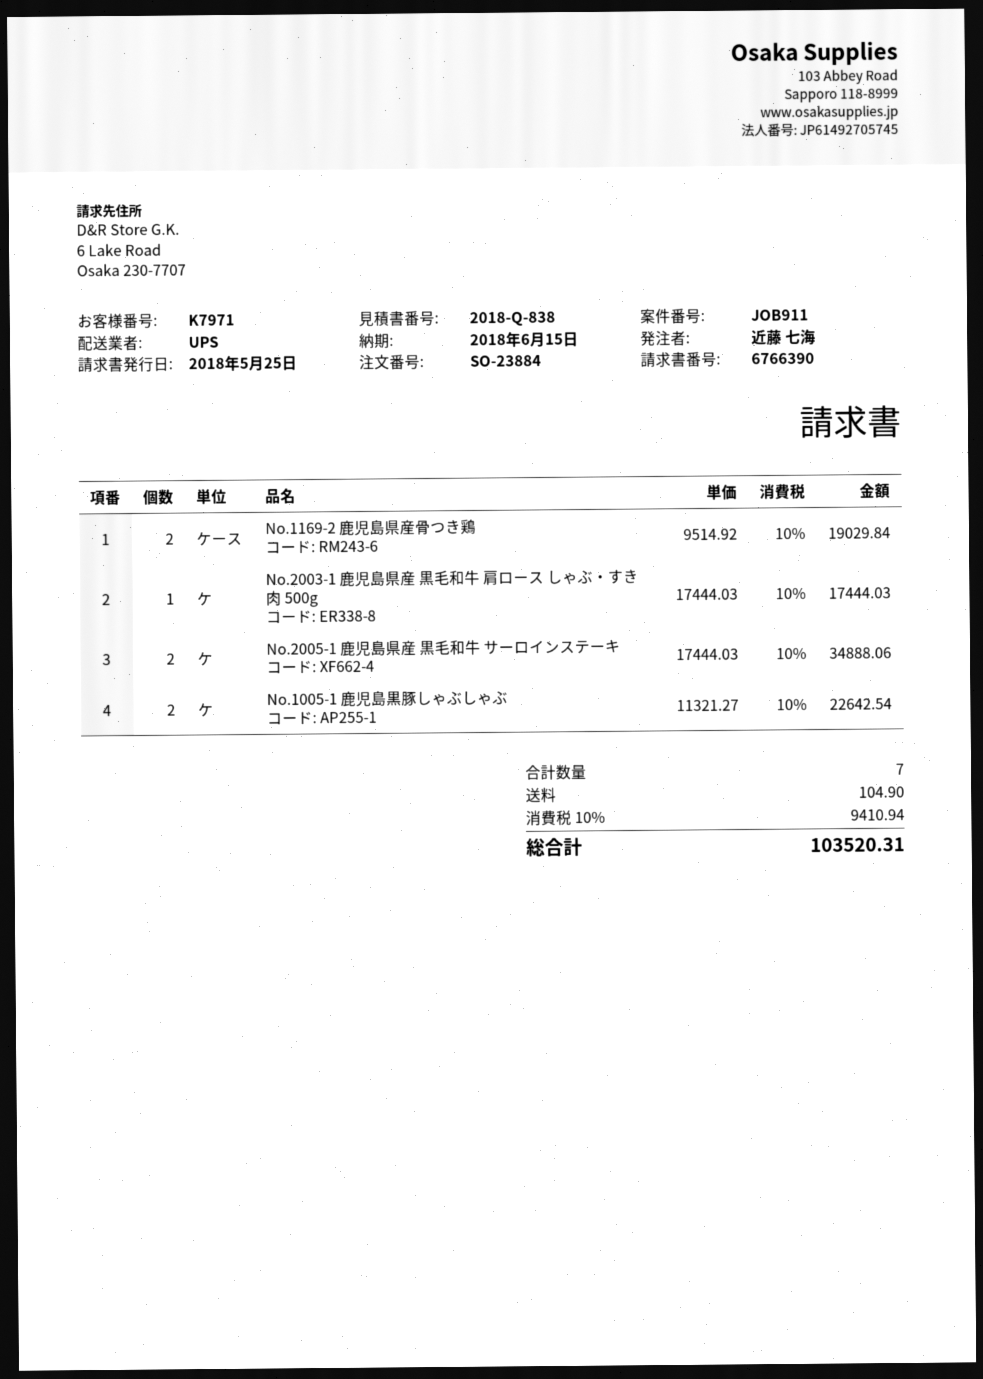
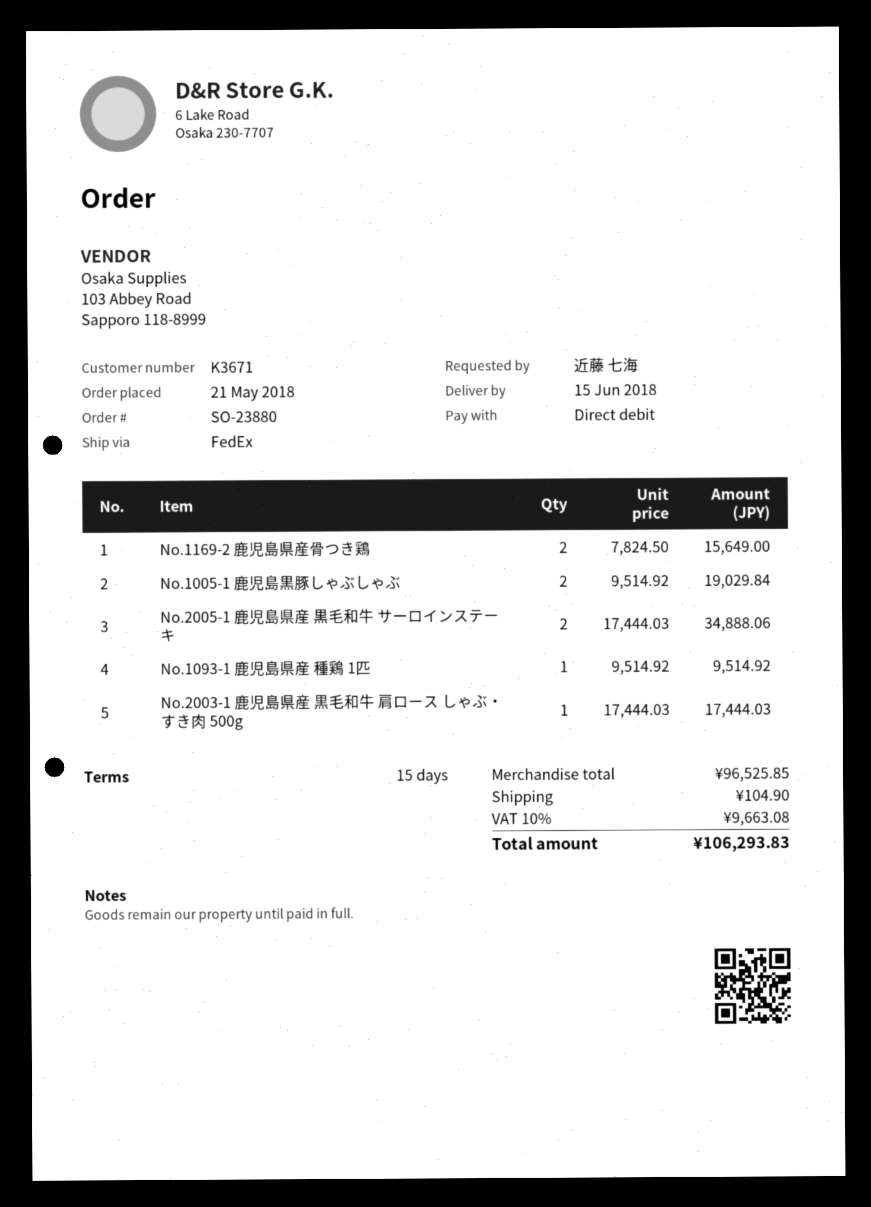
order number: SO-23884 -> SO-23880
customer number: K7971 -> K3671
shipping method: UPS -> FedEx
No.1169-2 鹿児島県産骨つき鶏: 2 x 9514.92 = 19029.84 -> 2 x 7824.50 = 15649.00
No.1005-1 鹿児島黒豚しゃぶしゃぶ: 2 x 11321.27 = 22642.54 -> 2 x 9514.92 = 19029.84
No.1093-1 鹿児島県産 種鶏 1匹: none -> 1 x 9514.92 = 9514.92
tax: 10% = 9410.94 -> 10% = 9663.08
total: 103520.31 -> 106293.83

